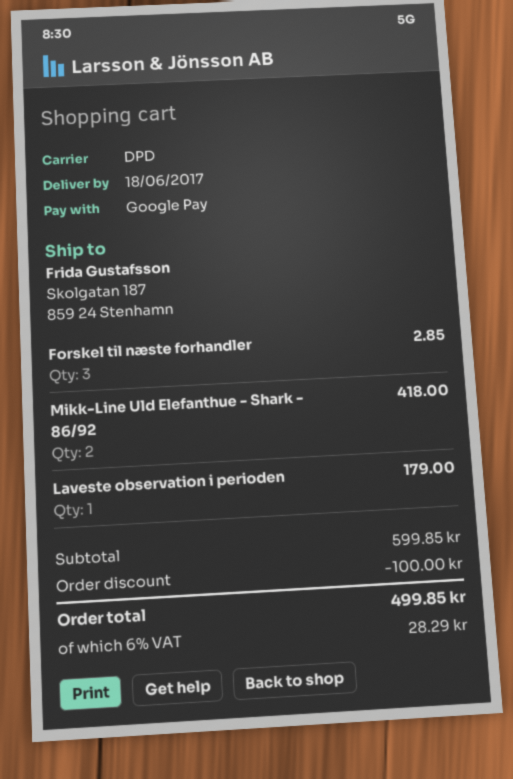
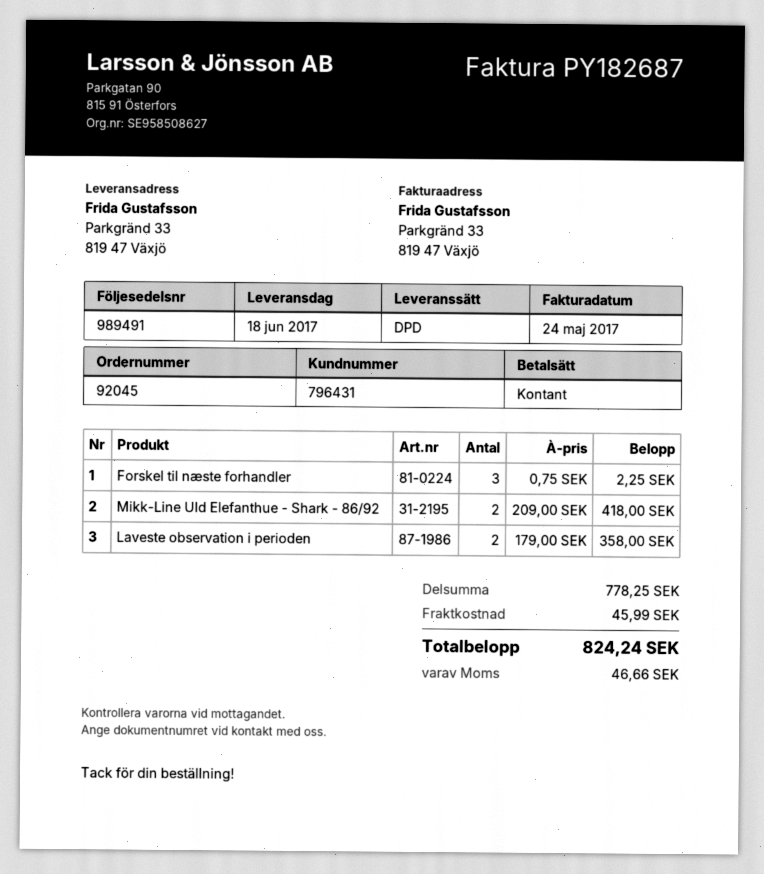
payment method: Google Pay -> cash
ship to: Skolgatan 187, 859 24 Stenhamn -> Parkgränd 33, 819 47 Växjö
Forskel til næste forhandler: 3 for 2.85 -> 3 for 2.25
Laveste observation i perioden: 1 for 179.00 -> 2 for 358.00
subtotal: 599.85 -> 778.25
discount: 100.00 -> none
shipping: none -> 45.99
tax: 28.29 -> 46.66
total: 499.85 -> 824.24

